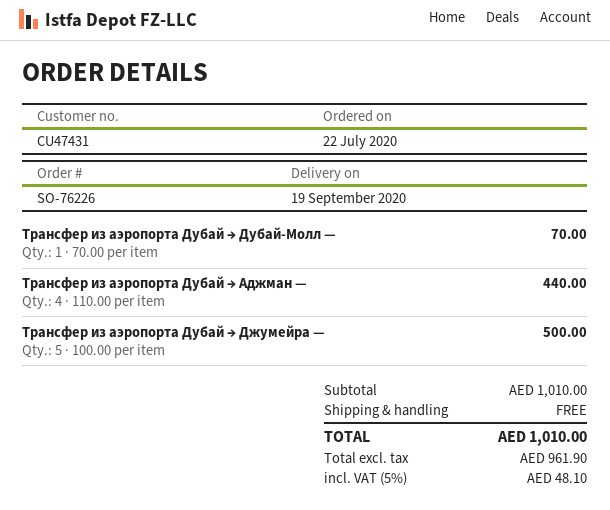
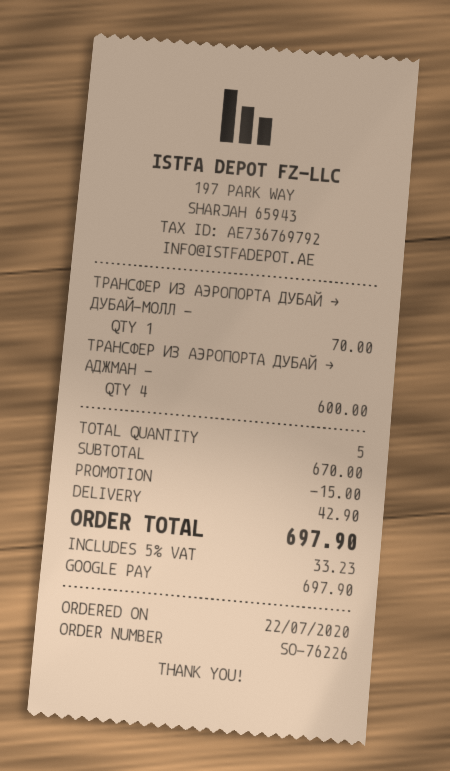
Трансфер из аэропорта Дубай → Аджман —: 4 for 440.00 -> 4 for 600.00
Трансфер из аэропорта Дубай → Джумейра —: 5 for 500.00 -> none
subtotal: 1010.00 -> 670.00
discount: none -> 15.00
shipping: 0.00 -> 42.90
tax: 5% = 48.10 -> 5% = 33.23
total: 1010.00 -> 697.90

